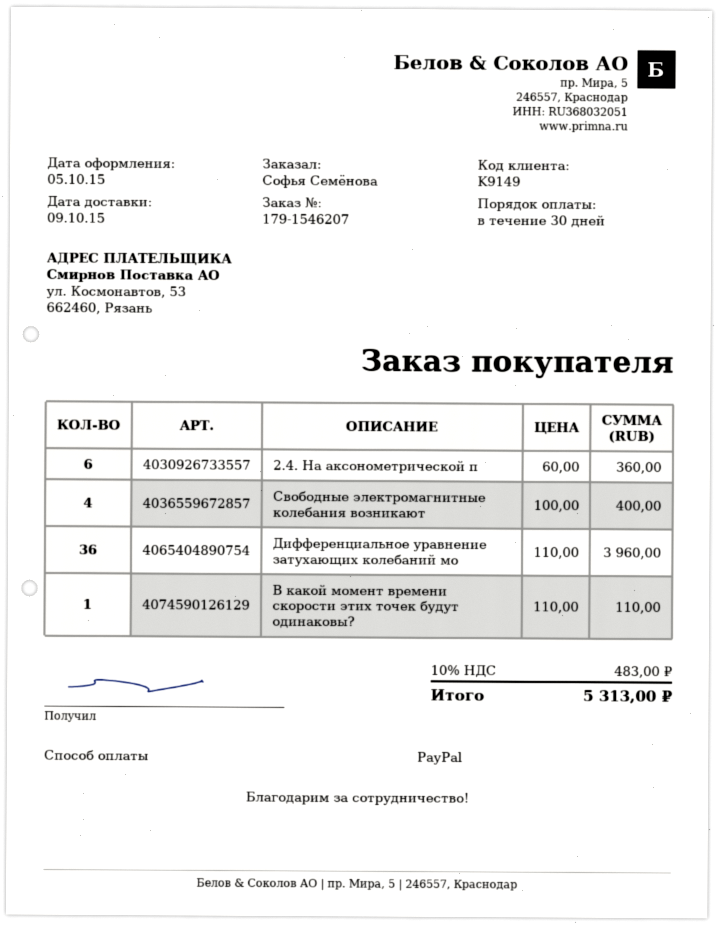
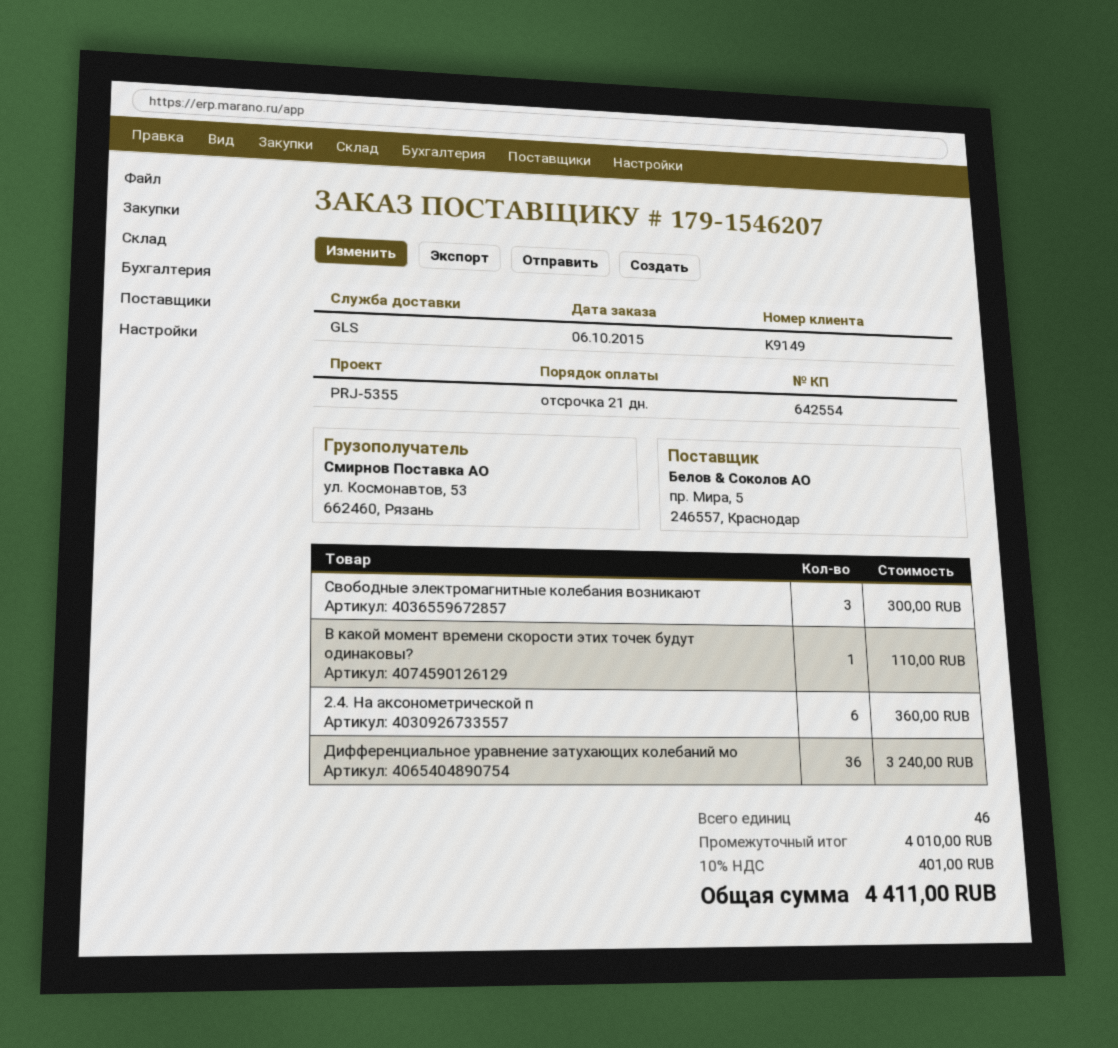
order date: 2015-10-05 -> 2015-10-06
payment terms: 30 days -> 21 days
Свободные электромагнитные колебания возникают: 4 for 400.00 -> 3 for 300.00
Дифференциальное уравнение затухающих колебаний мо: 36 for 3960.00 -> 36 for 3240.00
tax: 10% = 483.00 -> 10% = 401.00
total: 5313.00 -> 4411.00

